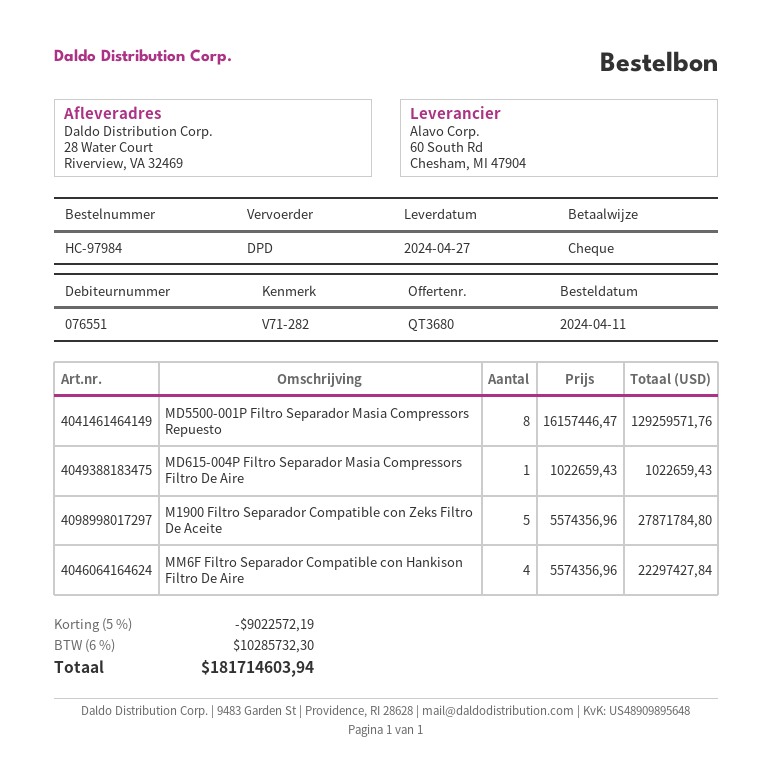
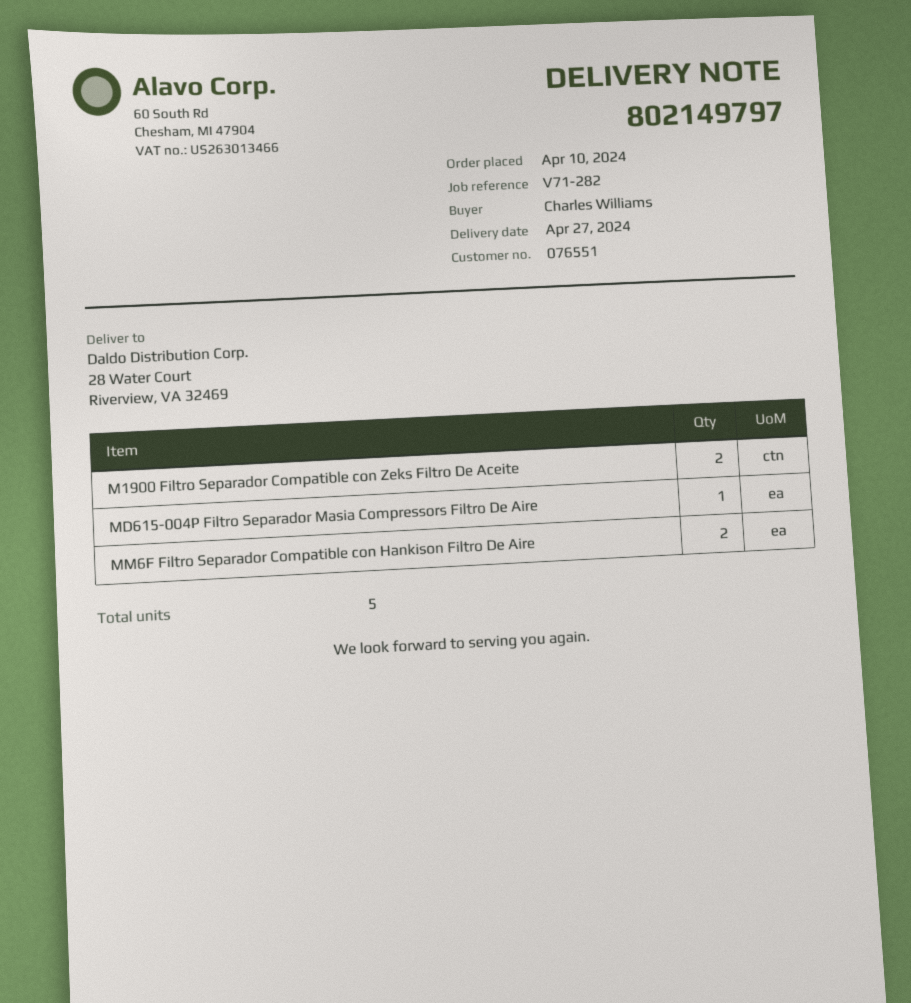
order date: 2024-04-11 -> 2024-04-10
MD5500-001P Filtro Separador Masia Compressors Repuesto: 8 -> none
M1900 Filtro Separador Compatible con Zeks Filtro De Aceite: 5 -> 2
MM6F Filtro Separador Compatible con Hankison Filtro De Aire: 4 -> 2

